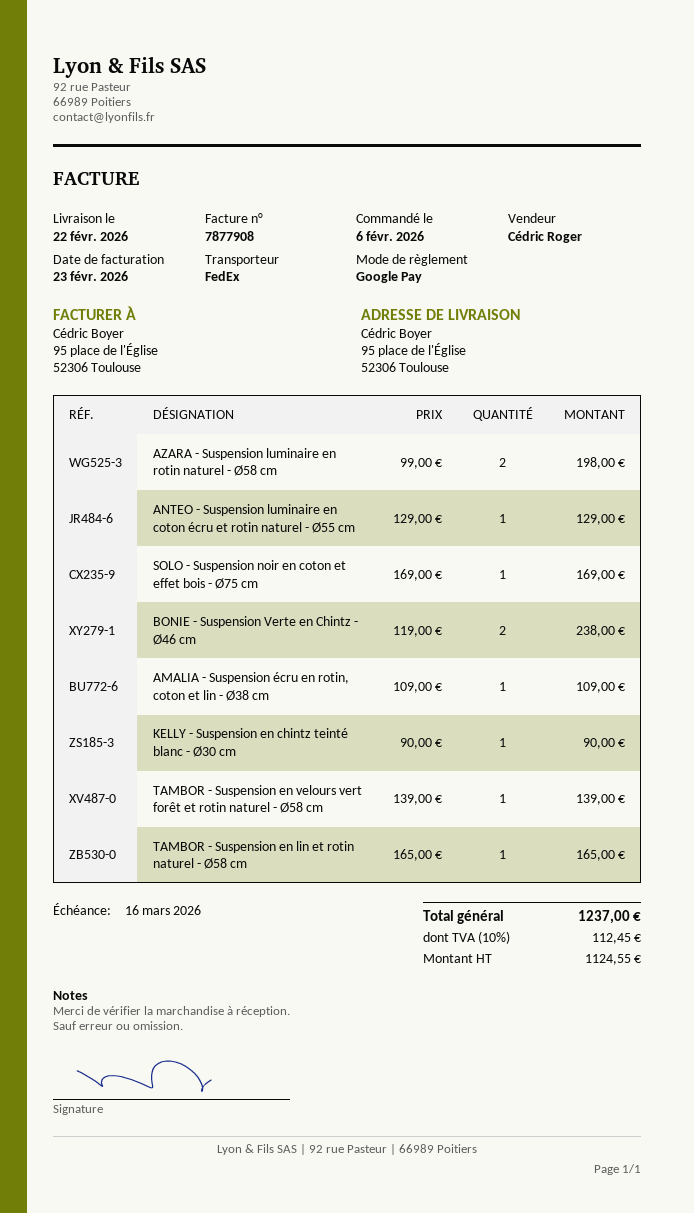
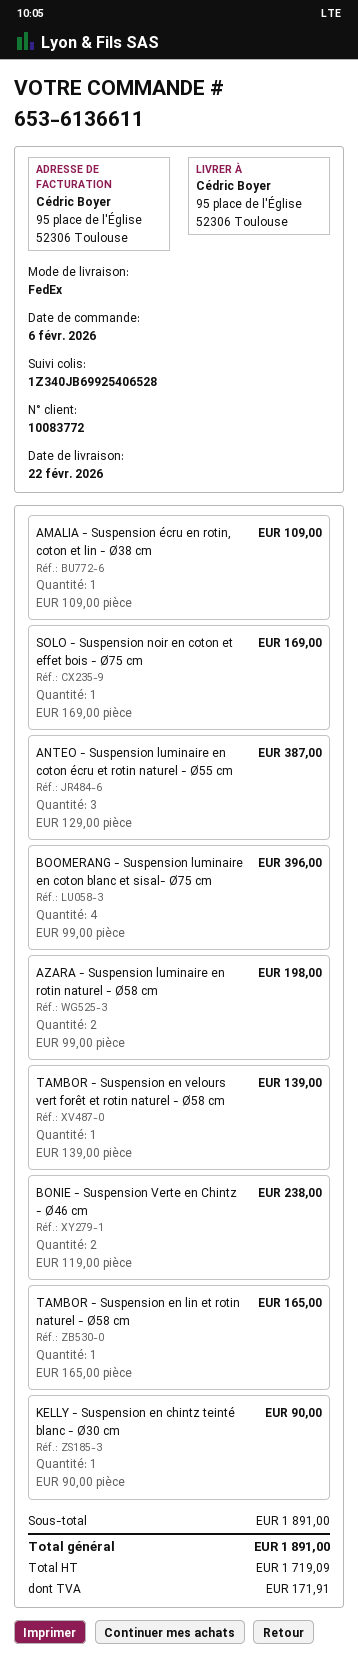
ANTEO - Suspension luminaire en coton écru et rotin naturel - Ø55 cm: 1 x 129.00 = 129.00 -> 3 x 129.00 = 387.00
BOOMERANG - Suspension luminaire en coton blanc et sisal- Ø75 cm: none -> 4 x 99.00 = 396.00
net: 1124.55 -> 1719.09
tax: 112.45 -> 171.91
total: 1237.00 -> 1891.00

